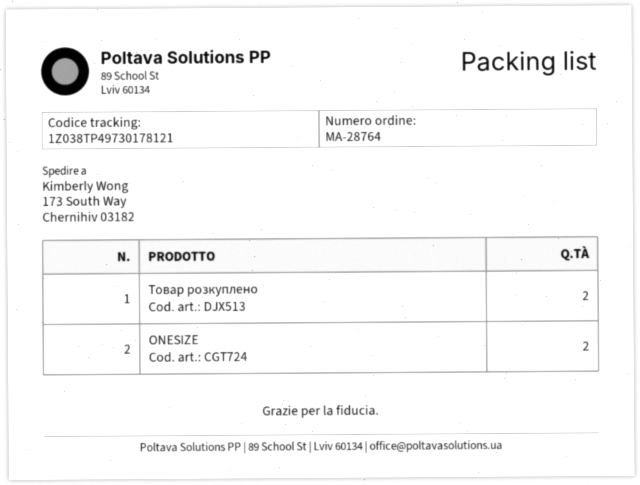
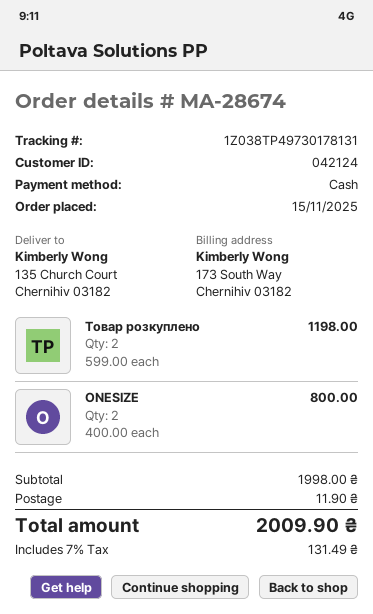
order number: MA-28764 -> MA-28674
tracking number: 1Z038TP49730178121 -> 1Z038TP49730178131
ship to: 173 South Way, Chernihiv 03182 -> 135 Church Court, Chernihiv 03182

